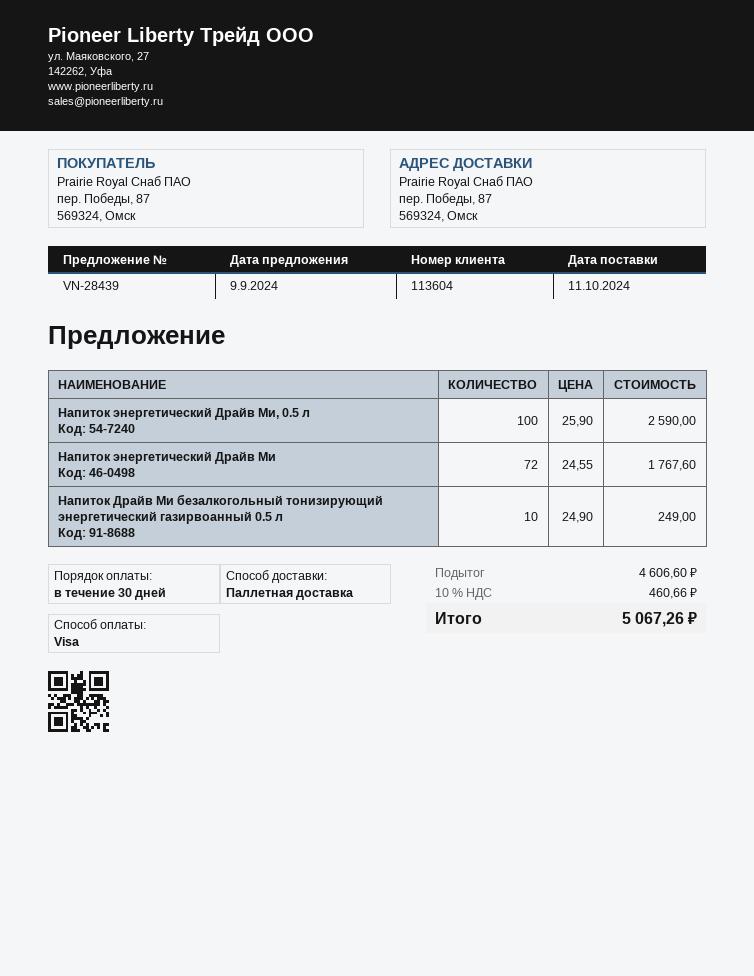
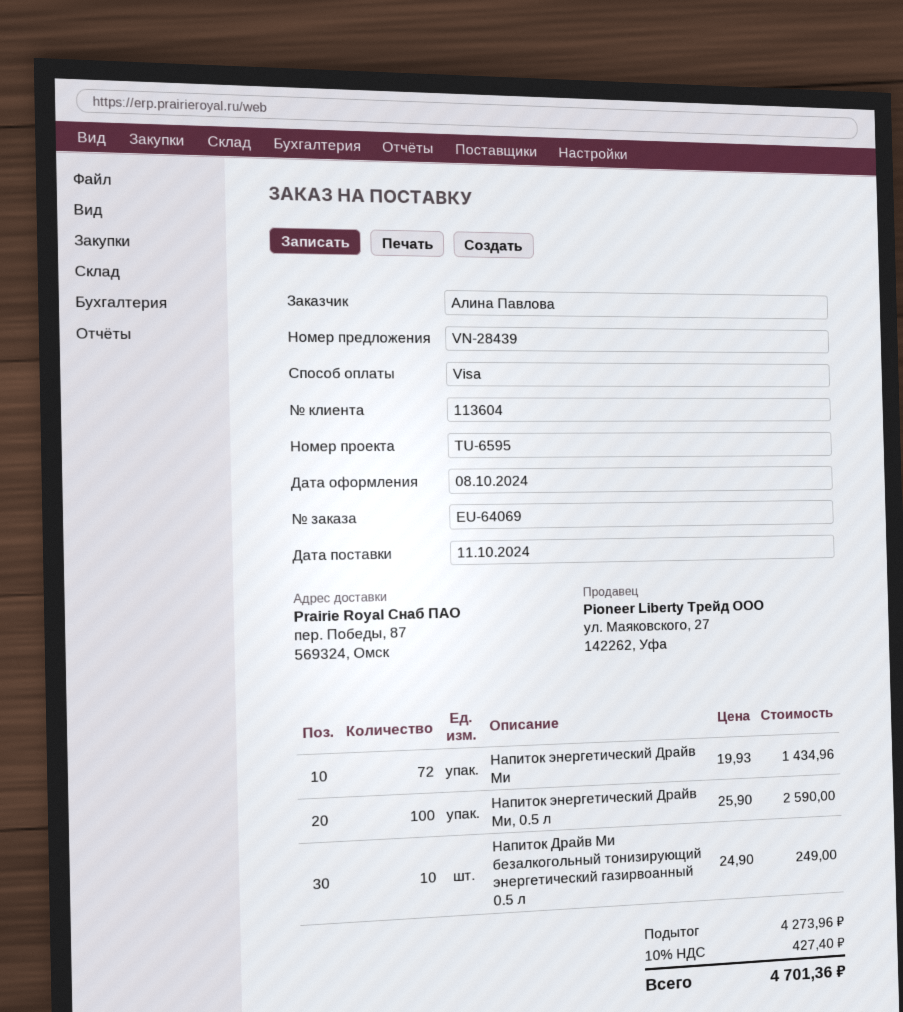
Напиток энергетический Драйв Ми: 72 x 24.55 = 1767.60 -> 72 x 19.93 = 1434.96
subtotal: 4606.60 -> 4273.96
tax: 10% = 460.66 -> 10% = 427.40
total: 5067.26 -> 4701.36

